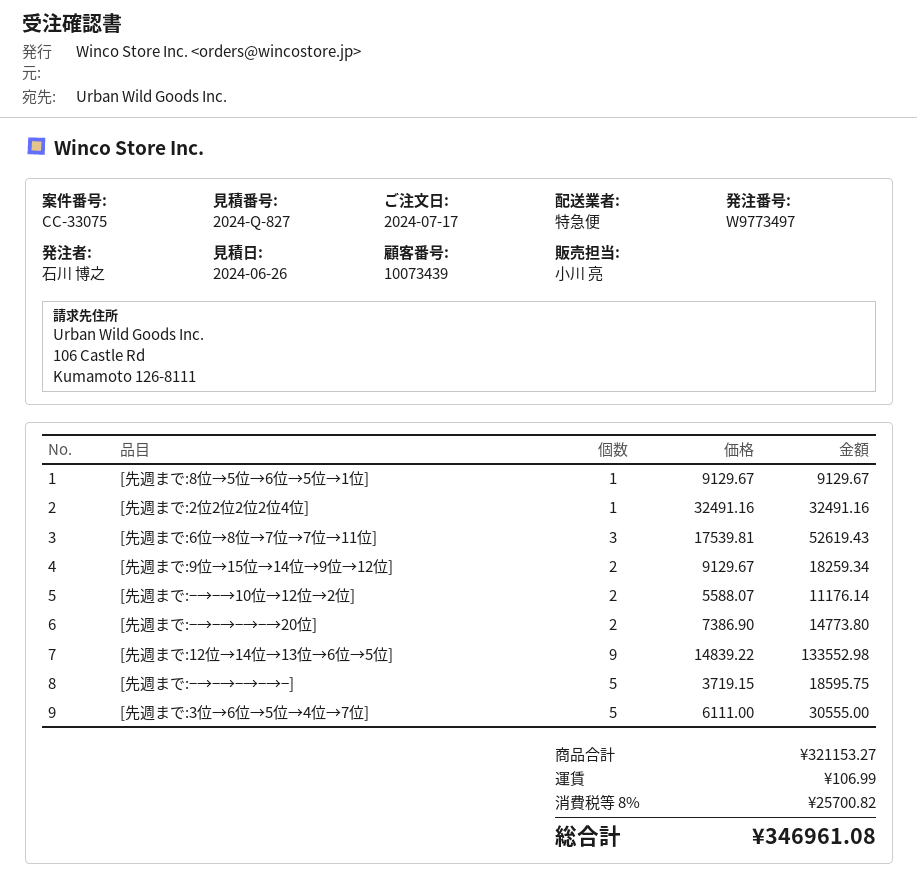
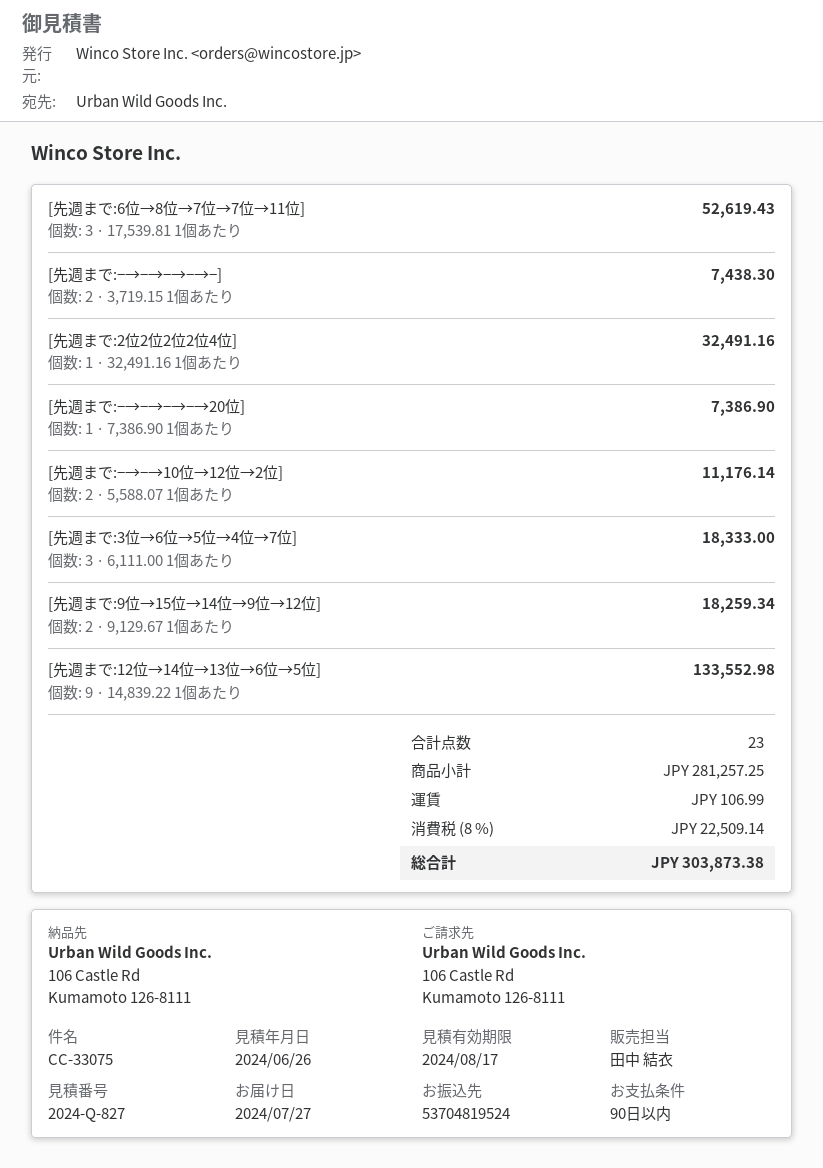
sales rep: 小川 亮 -> 田中 結衣
[先週まで:8位→5位→6位→5位→1位]: 1 x 9129.67 = 9129.67 -> none
[先週まで:−→−→−→−→20位]: 2 x 7386.90 = 14773.80 -> 1 x 7386.90 = 7386.90
[先週まで:−→−→−→−→−]: 5 x 3719.15 = 18595.75 -> 2 x 3719.15 = 7438.30
[先週まで:3位→6位→5位→4位→7位]: 5 x 6111.00 = 30555.00 -> 3 x 6111.00 = 18333.00
subtotal: 321153.27 -> 281257.25
tax: 8% = 25700.82 -> 8% = 22509.14
total: 346961.08 -> 303873.38

